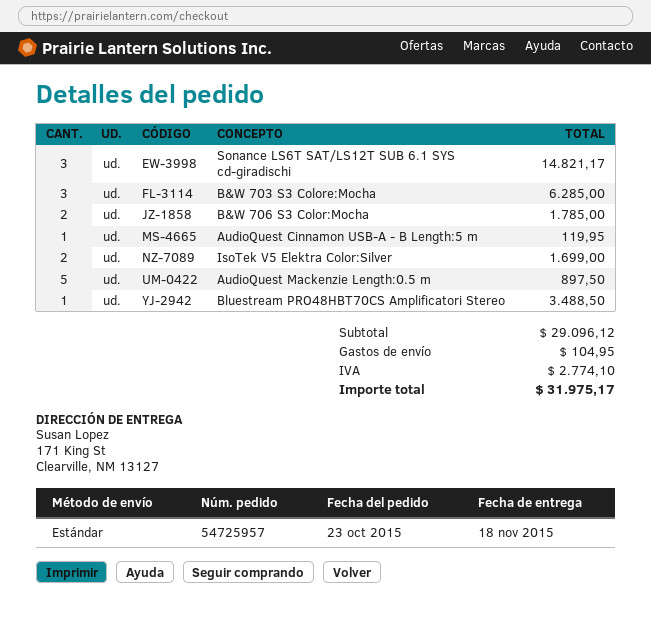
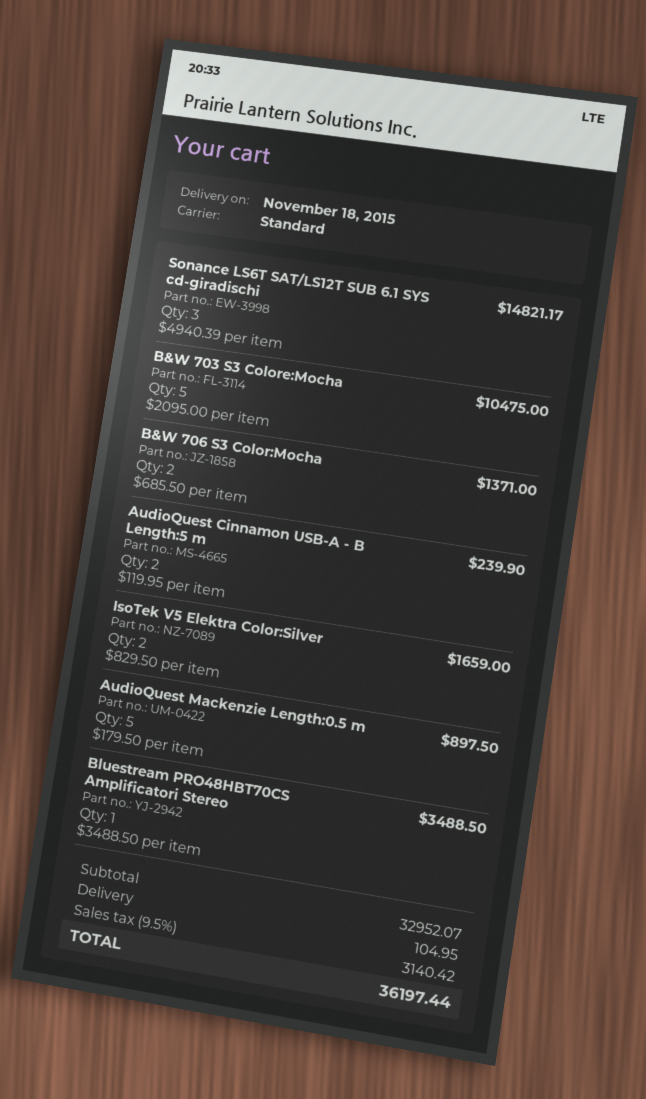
B&W 703 S3 Colore:Mocha: 3 for 6285.00 -> 5 for 10475.00
B&W 706 S3 Color:Mocha: 2 for 1785.00 -> 2 for 1371.00
AudioQuest Cinnamon USB-A - B Length:5 m: 1 for 119.95 -> 2 for 239.90
IsoTek V5 Elektra Color:Silver: 2 for 1699.00 -> 2 for 1659.00
subtotal: 29096.12 -> 32952.07
tax: 2774.10 -> 3140.42
total: 31975.17 -> 36197.44

